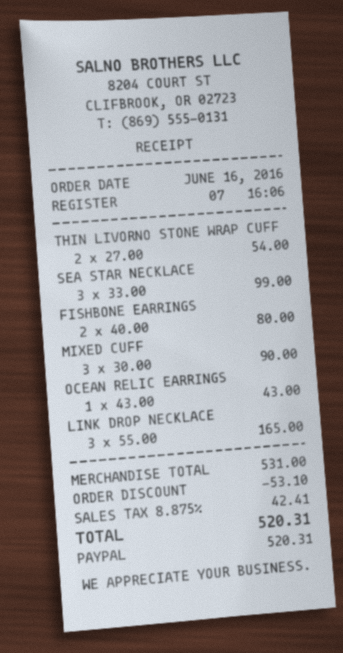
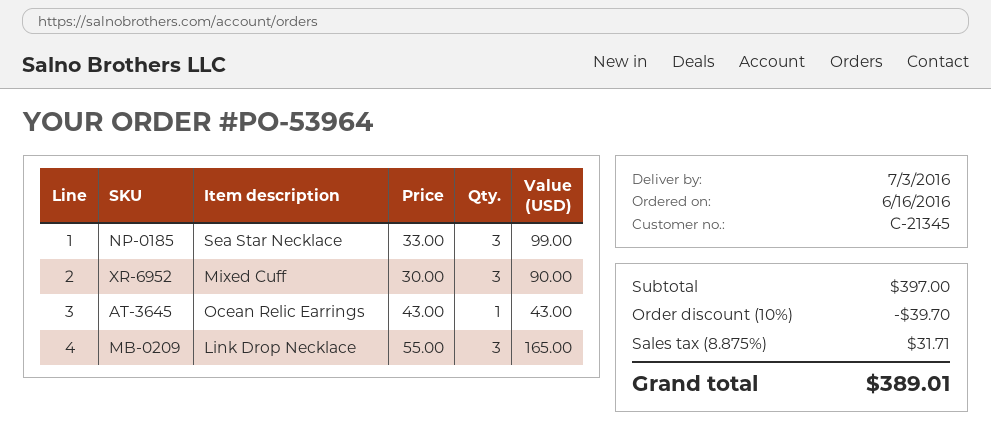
THIN LIVORNO STONE WRAP CUFF: 2 x 27.00 = 54.00 -> none
FISHBONE EARRINGS: 2 x 40.00 = 80.00 -> none
subtotal: 531.00 -> 397.00
discount: 53.10 -> 39.70
tax: 8.875% = 42.41 -> 8.875% = 31.71
total: 520.31 -> 389.01

